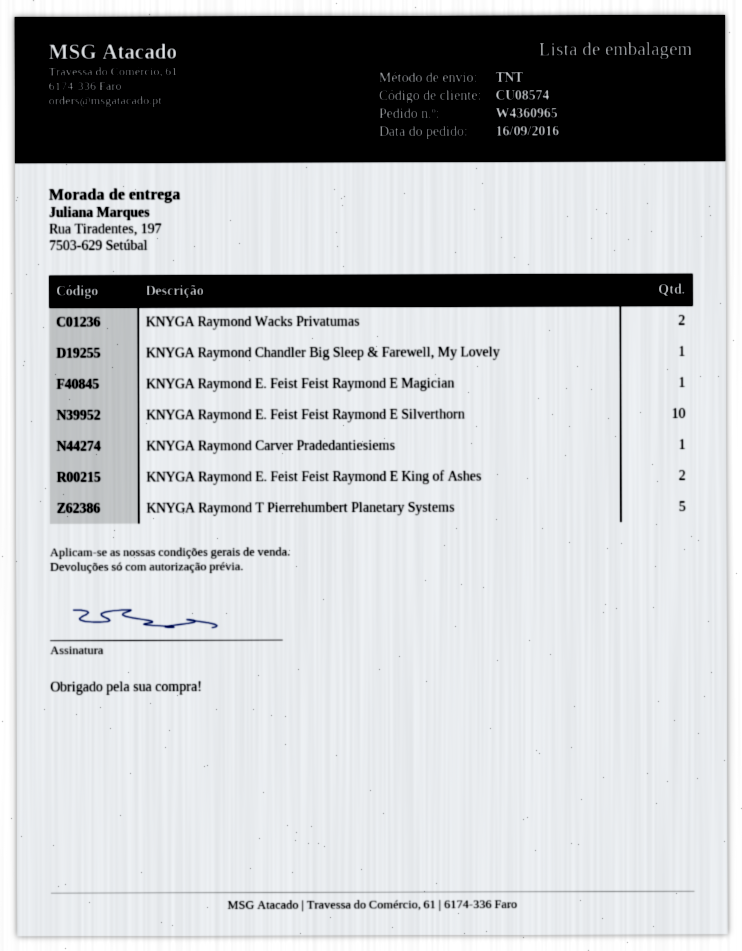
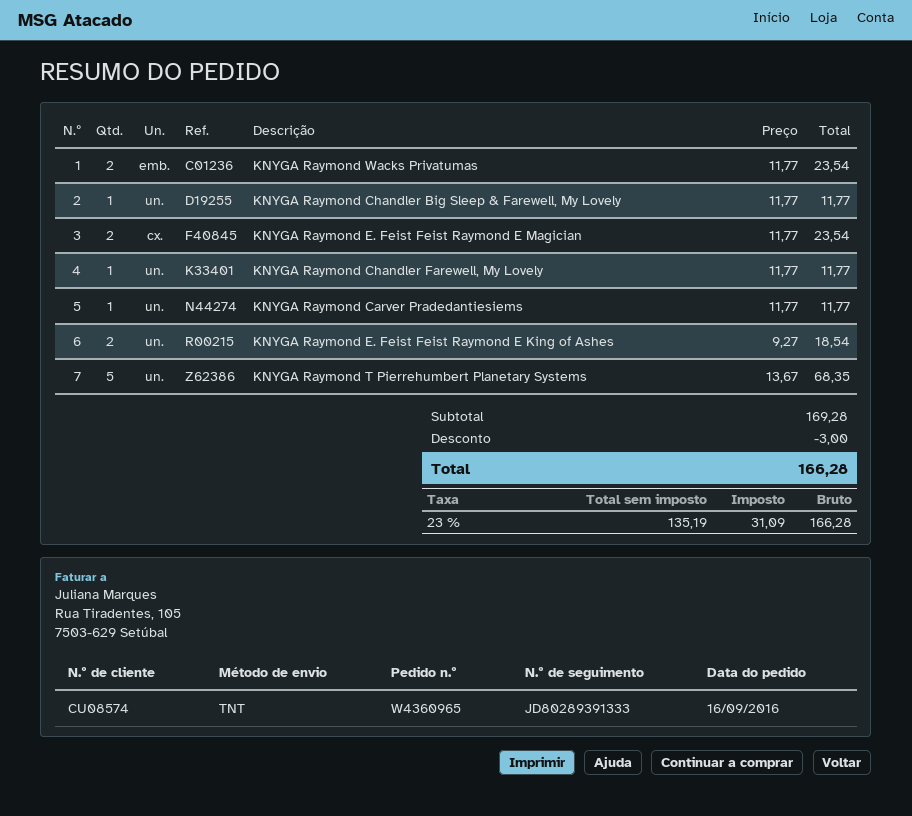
KNYGA Raymond E. Feist Feist Raymond E Magician: 1 -> 2
KNYGA Raymond E. Feist Feist Raymond E Silverthorn: 10 -> none
KNYGA Raymond Chandler Farewell, My Lovely: none -> 1

